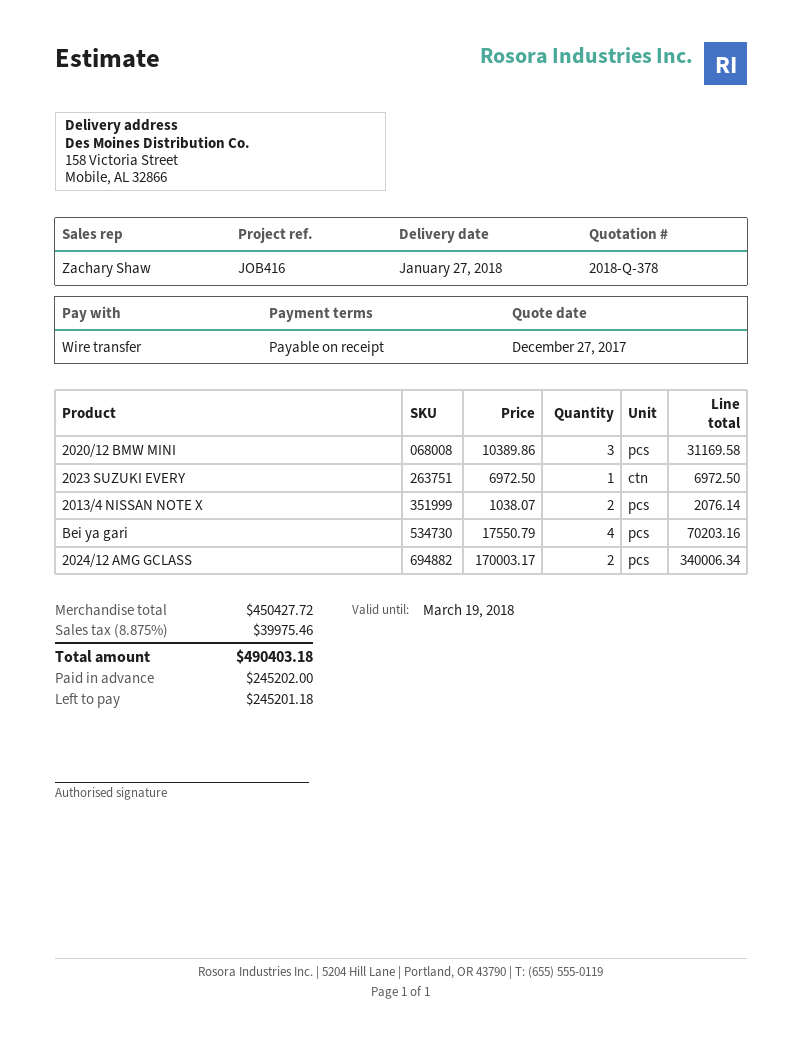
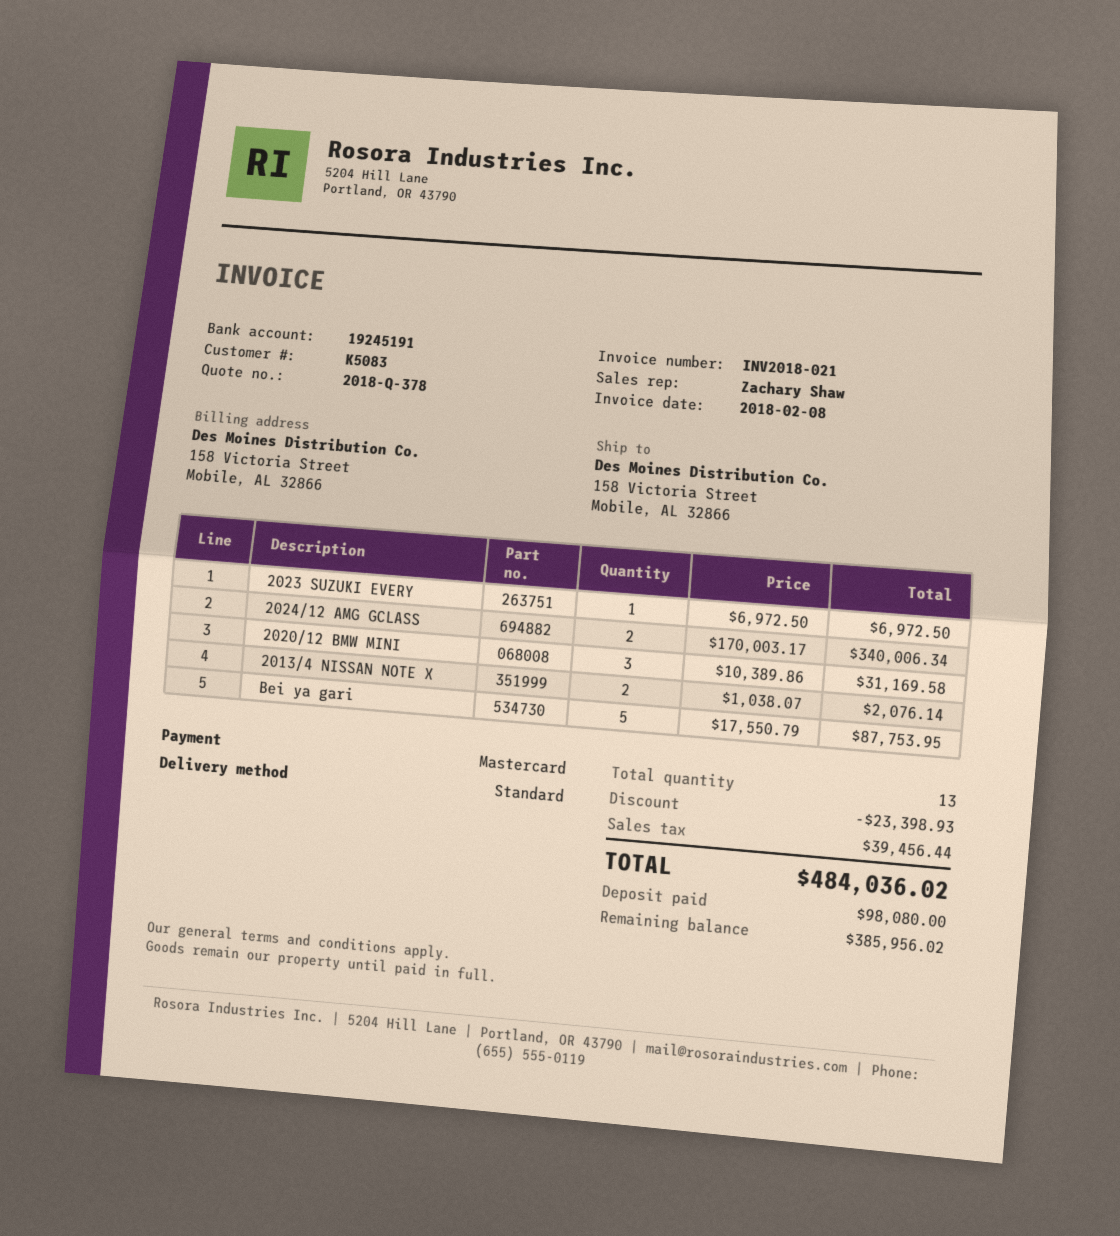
payment method: bank transfer -> Mastercard
Bei ya gari: 4 x 17550.79 = 70203.16 -> 5 x 17550.79 = 87753.95
discount: none -> 23398.93
tax: 39975.46 -> 39456.44
total: 490403.18 -> 484036.02
deposit: 245202.00 -> 98080.00
balance: 245201.18 -> 385956.02

